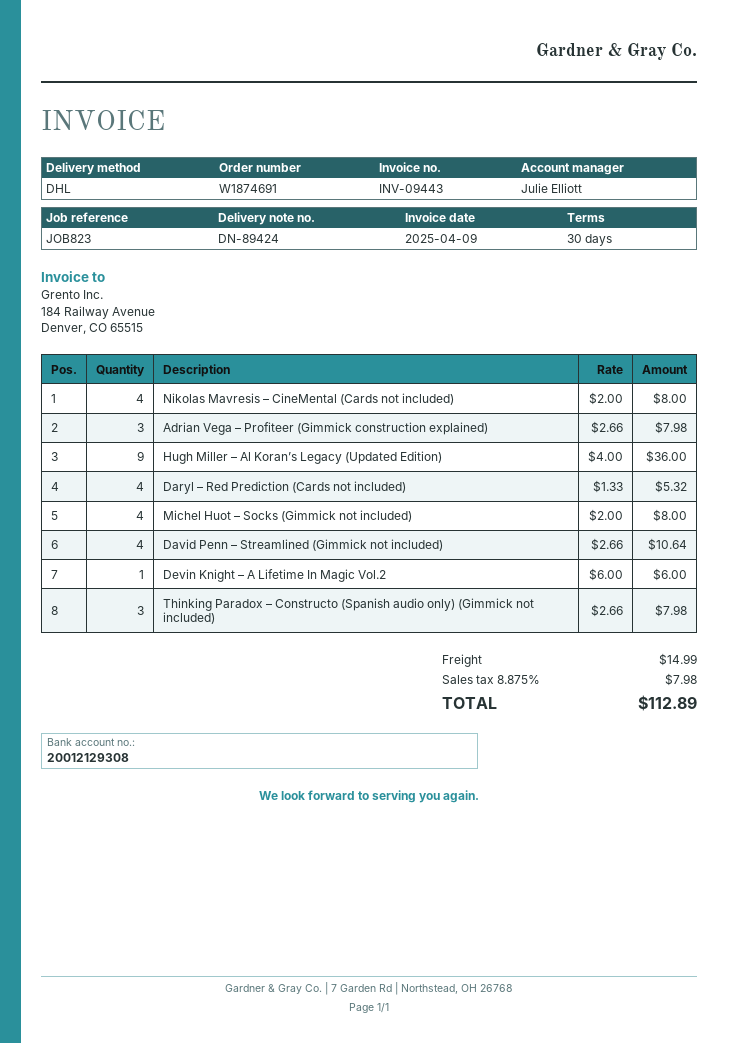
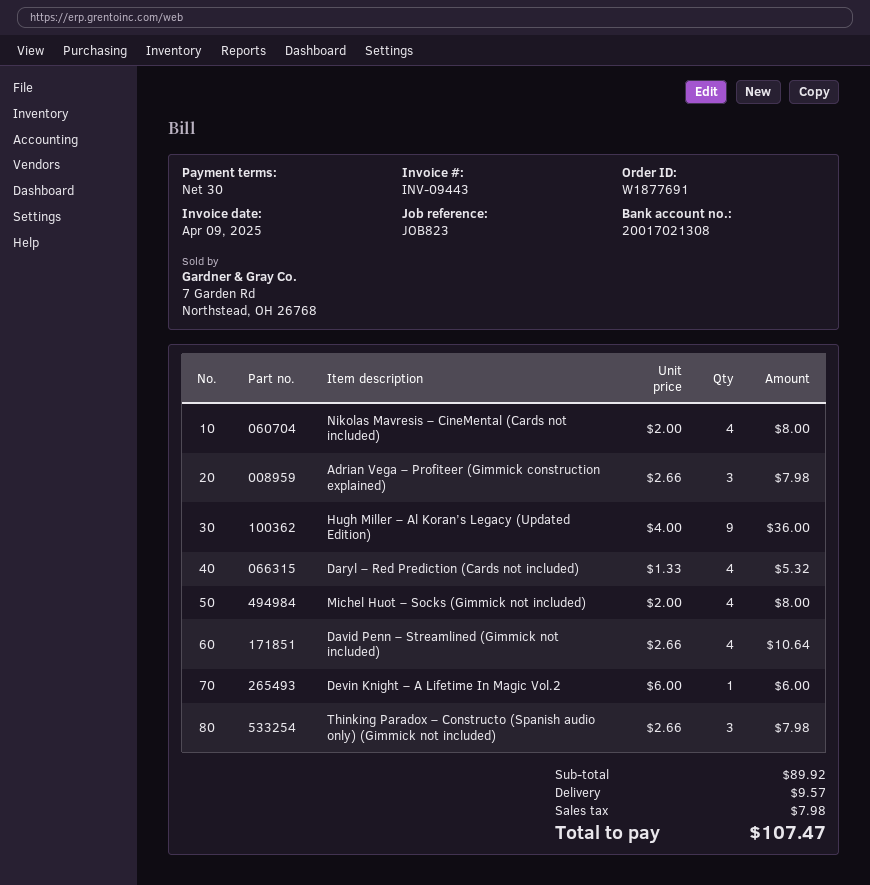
order number: W1874691 -> W1877691
bank account: 20012129308 -> 20017021308
shipping: 14.99 -> 9.57
total: 112.89 -> 107.47

